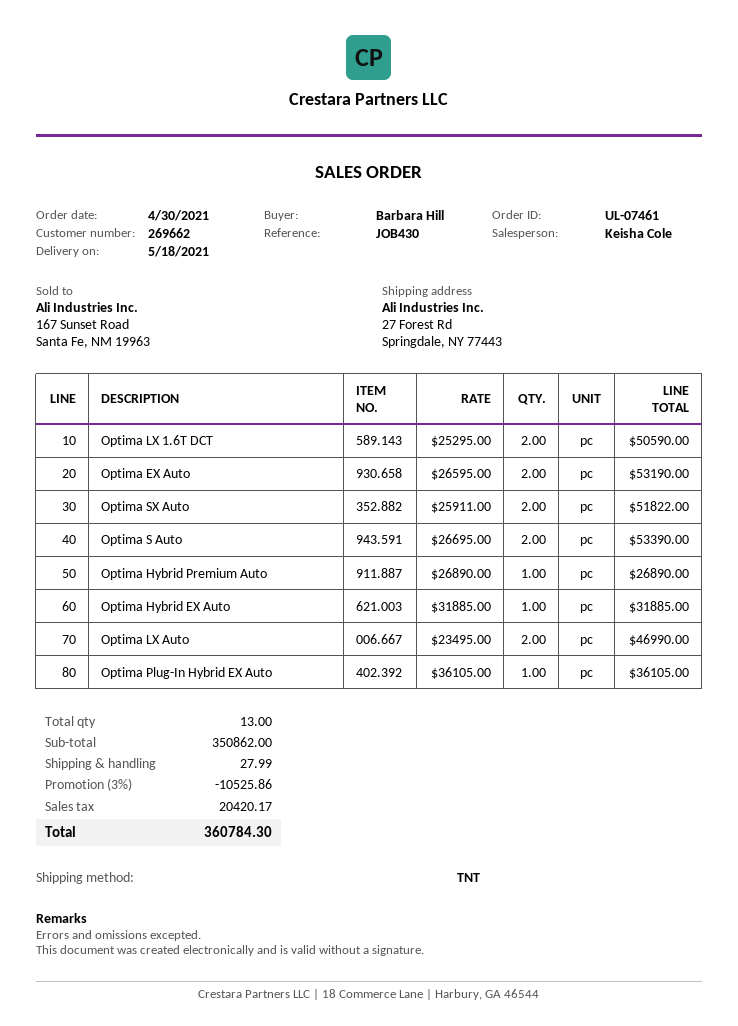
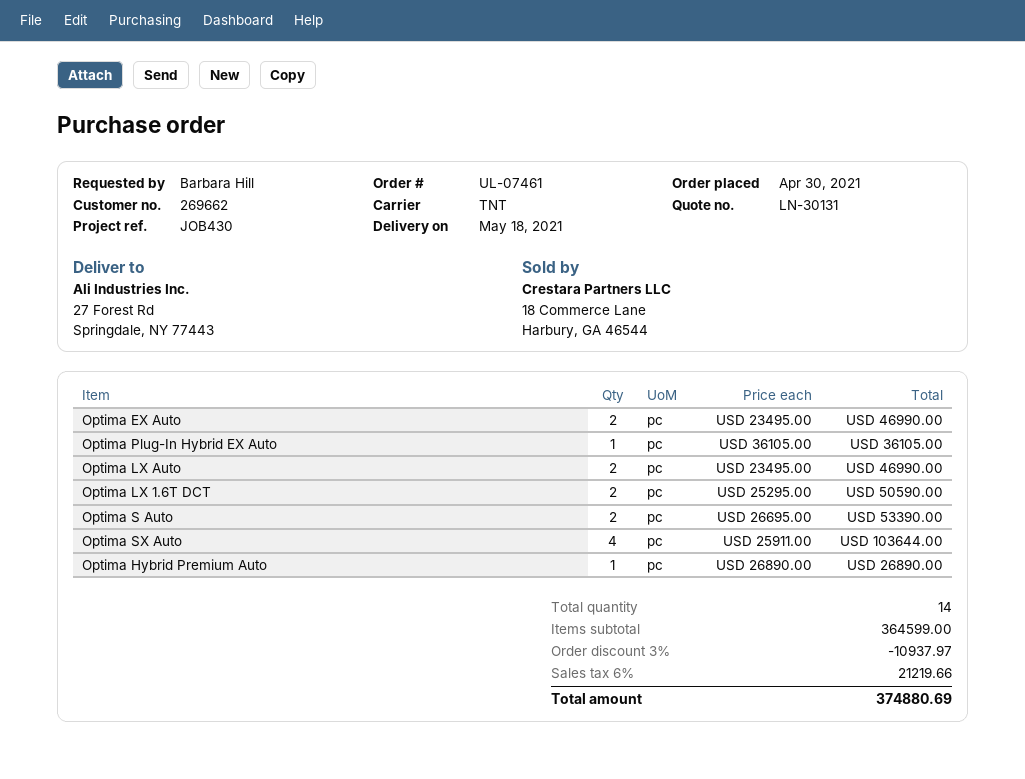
Optima EX Auto: 2 x 26595.00 = 53190.00 -> 2 x 23495.00 = 46990.00
Optima SX Auto: 2 x 25911.00 = 51822.00 -> 4 x 25911.00 = 103644.00
Optima Hybrid EX Auto: 1 x 31885.00 = 31885.00 -> none
total quantity: 13 -> 14
subtotal: 350862.00 -> 364599.00
discount: 3% = 10525.86 -> 3% = 10937.97
shipping: 27.99 -> none
tax: 20420.17 -> 21219.66
total: 360784.30 -> 374880.69

